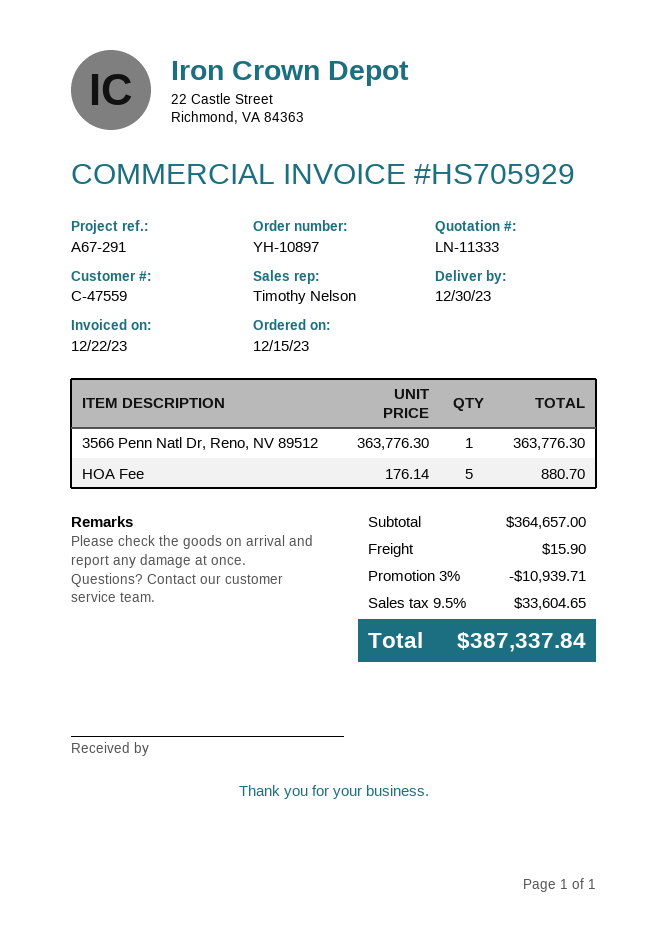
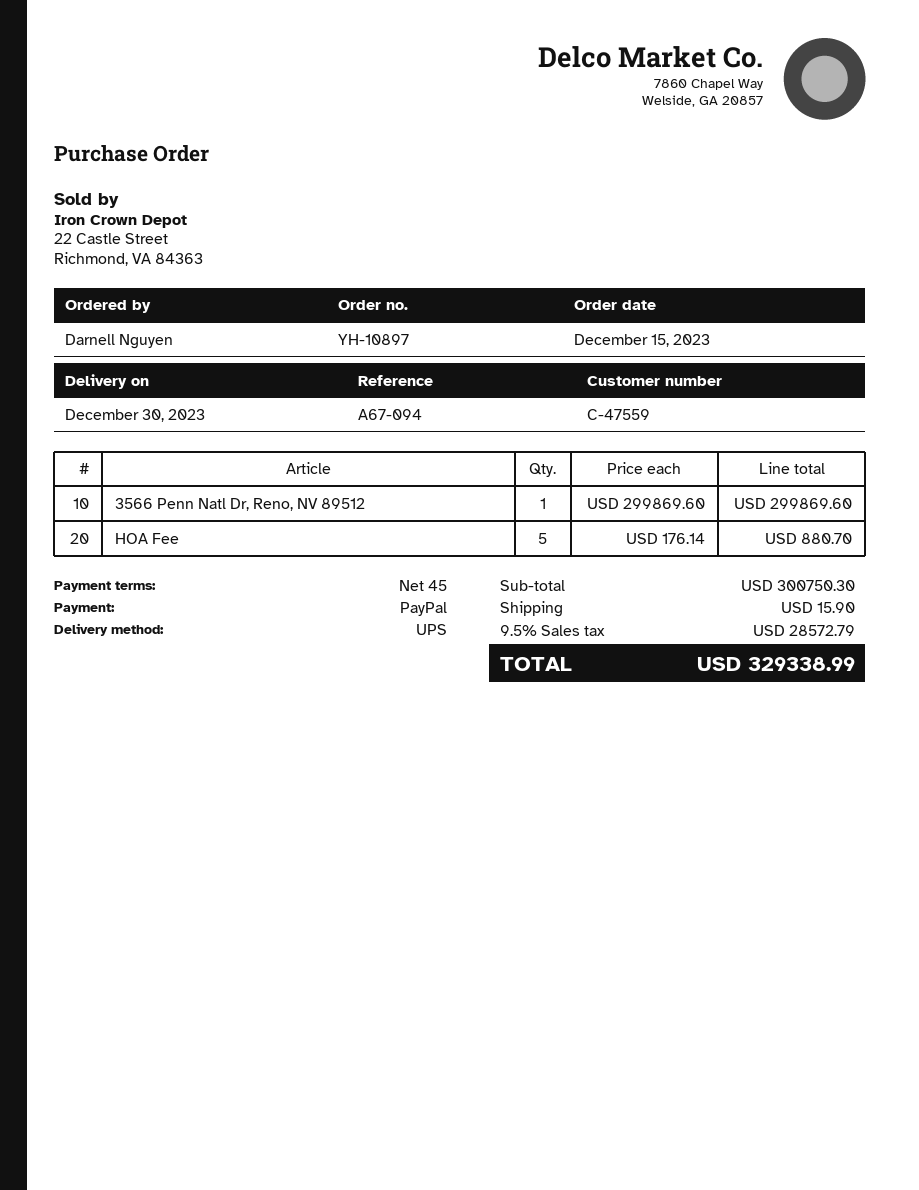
reference: A67-291 -> A67-094
3566 Penn Natl Dr, Reno, NV 89512: 1 x 363776.30 = 363776.30 -> 1 x 299869.60 = 299869.60
subtotal: 364657.00 -> 300750.30
discount: 3% = 10939.71 -> none
tax: 9.5% = 33604.65 -> 9.5% = 28572.79
total: 387337.84 -> 329338.99

